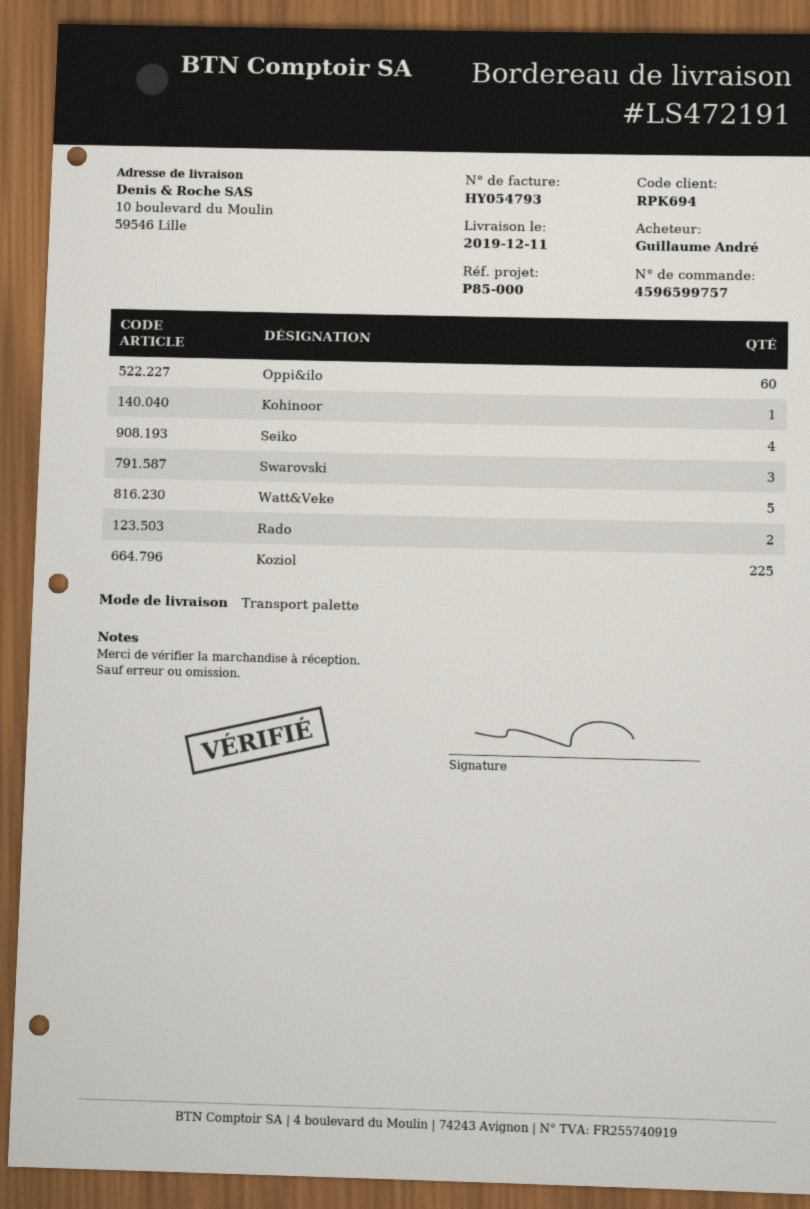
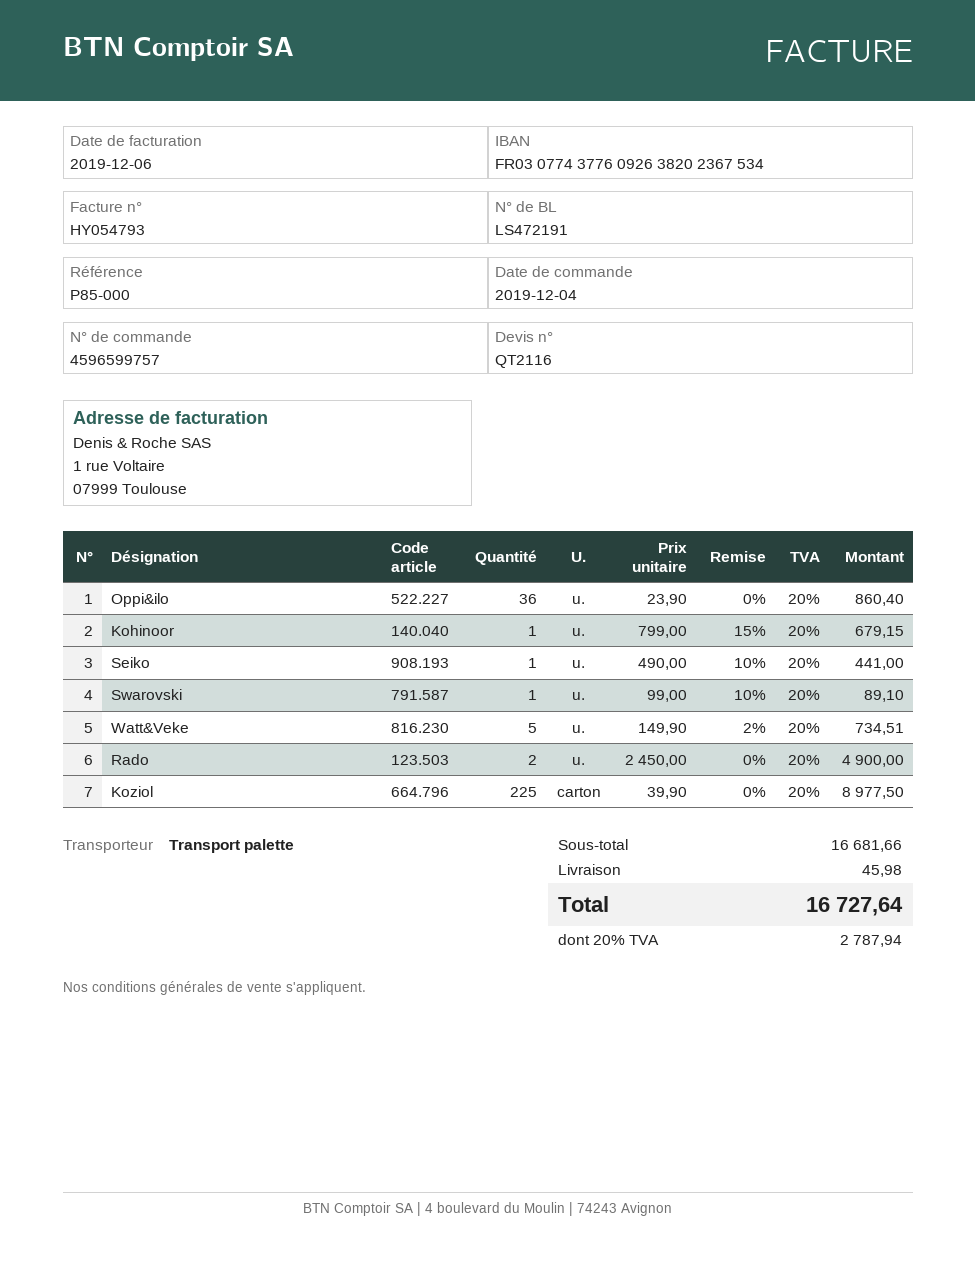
Oppi&ilo: 60 -> 36
Seiko: 4 -> 1
Swarovski: 3 -> 1

